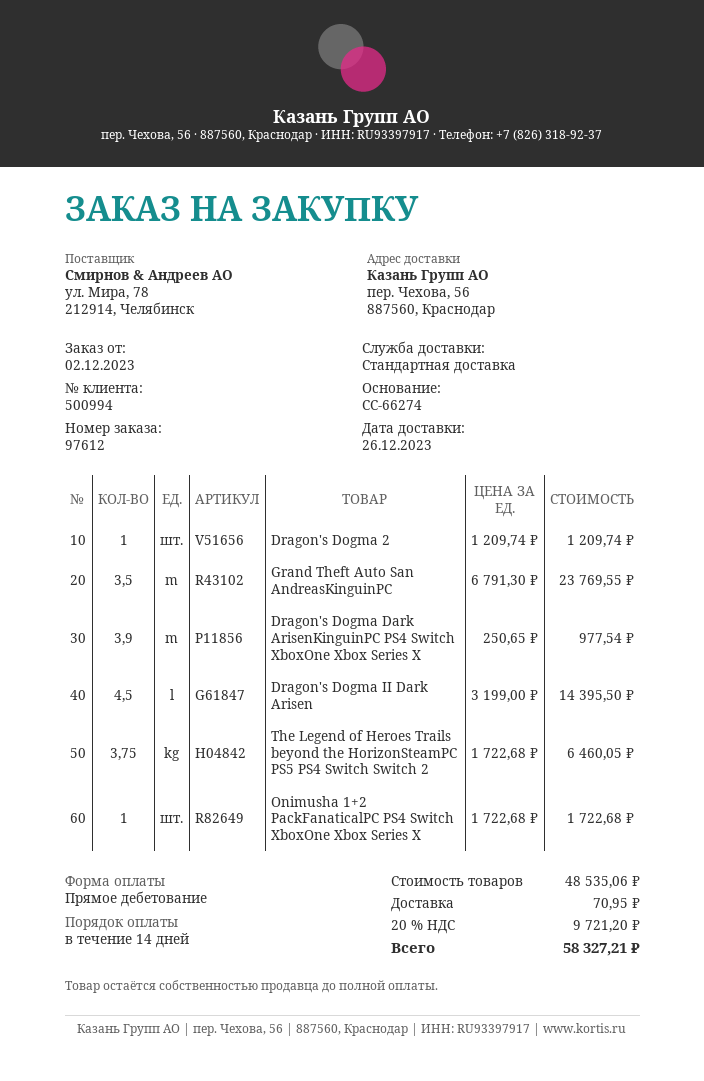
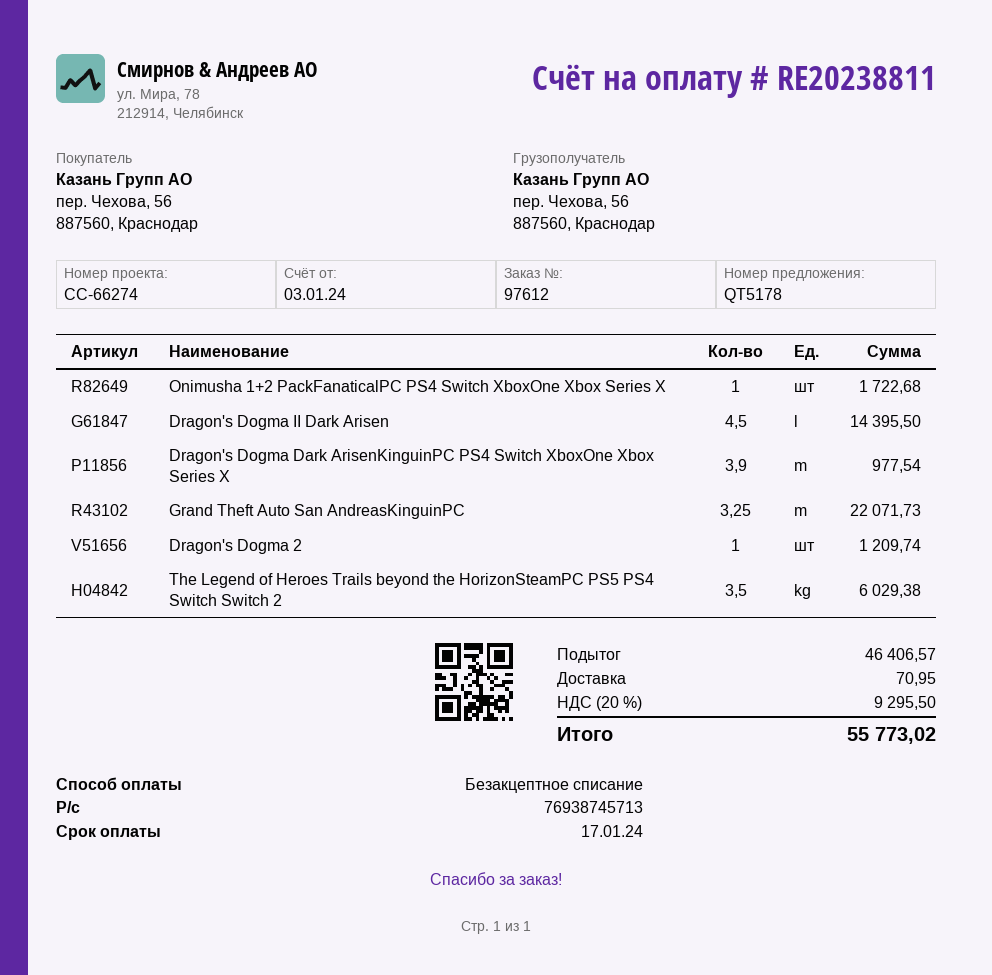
Grand Theft Auto San AndreasKinguinPC: 3.5 for 23769.55 -> 3.25 for 22071.73
The Legend of Heroes Trails beyond the HorizonSteamPC PS5 PS4 Switch Switch 2: 3.75 for 6460.05 -> 3.5 for 6029.38
subtotal: 48535.06 -> 46406.57
tax: 20% = 9721.20 -> 20% = 9295.50
total: 58327.21 -> 55773.02

